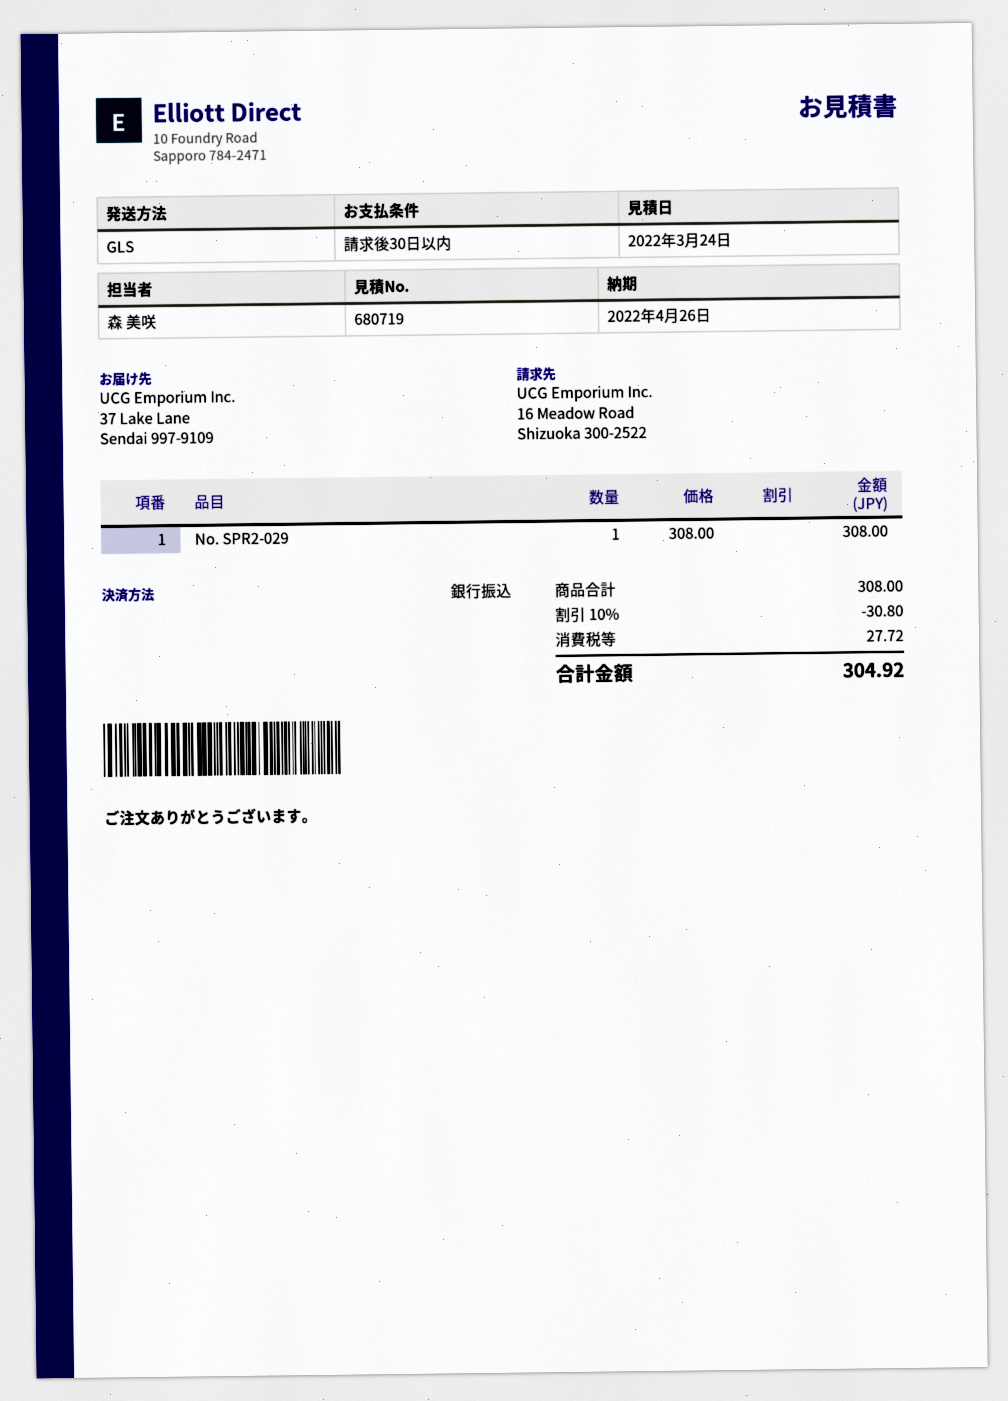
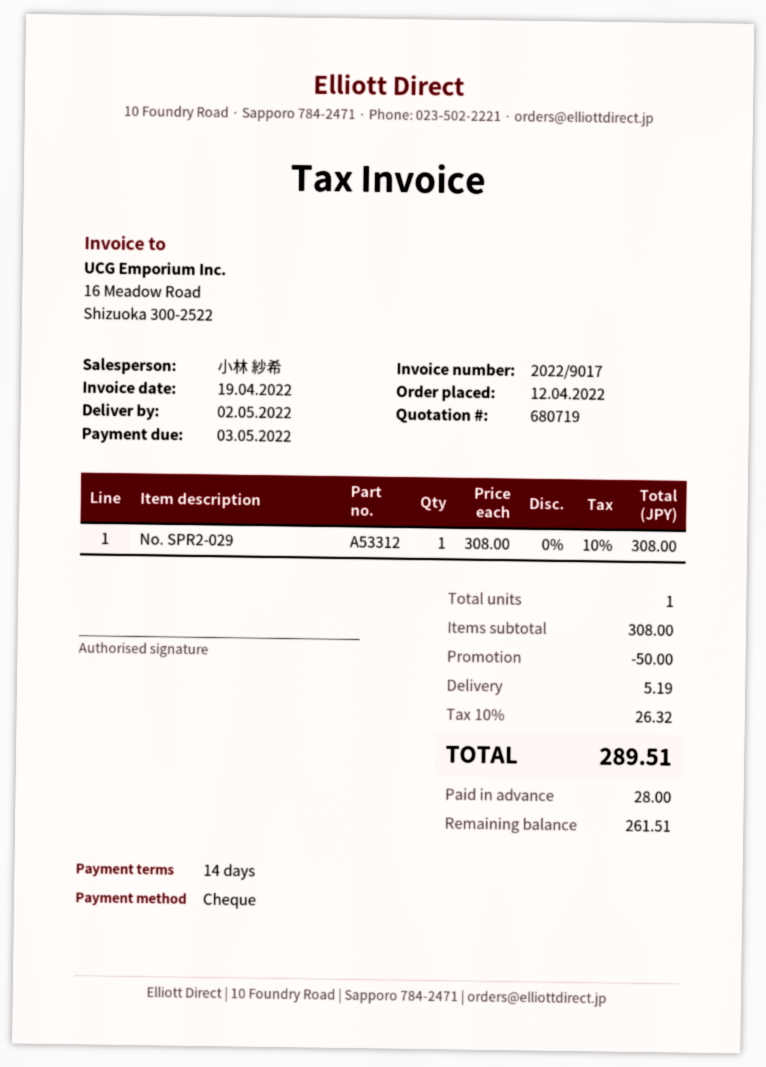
delivery date: 2022-04-26 -> 2022-05-02
payment terms: 30 days -> 14 days
sales rep: 森 美咲 -> 小林 紗希
payment method: bank transfer -> cheque
discount: 30.80 -> 50.00
shipping: none -> 5.19
tax: 27.72 -> 26.32
total: 304.92 -> 289.51

